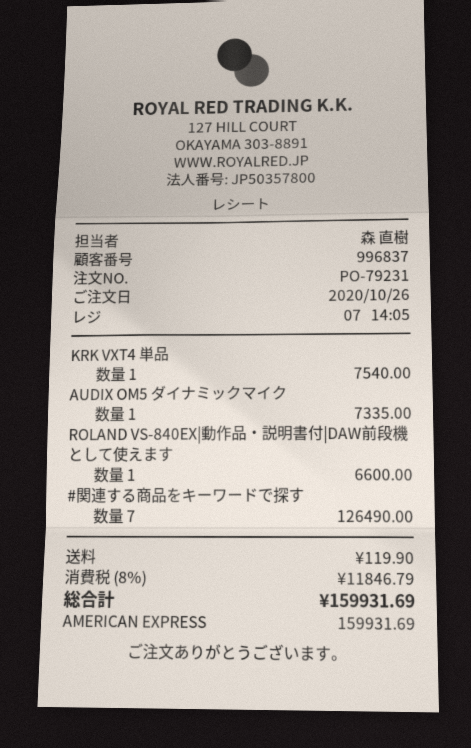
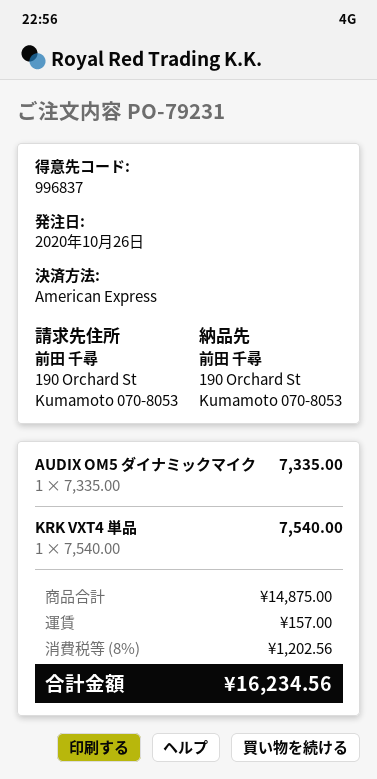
ROLAND VS-840EX|動作品・説明書付|DAW前段機として使えます: 1 for 6600.00 -> none
#関連する商品をキーワードで探す: 7 for 126490.00 -> none
shipping: 119.90 -> 157.00
tax: 8% = 11846.79 -> 8% = 1202.56
total: 159931.69 -> 16234.56

